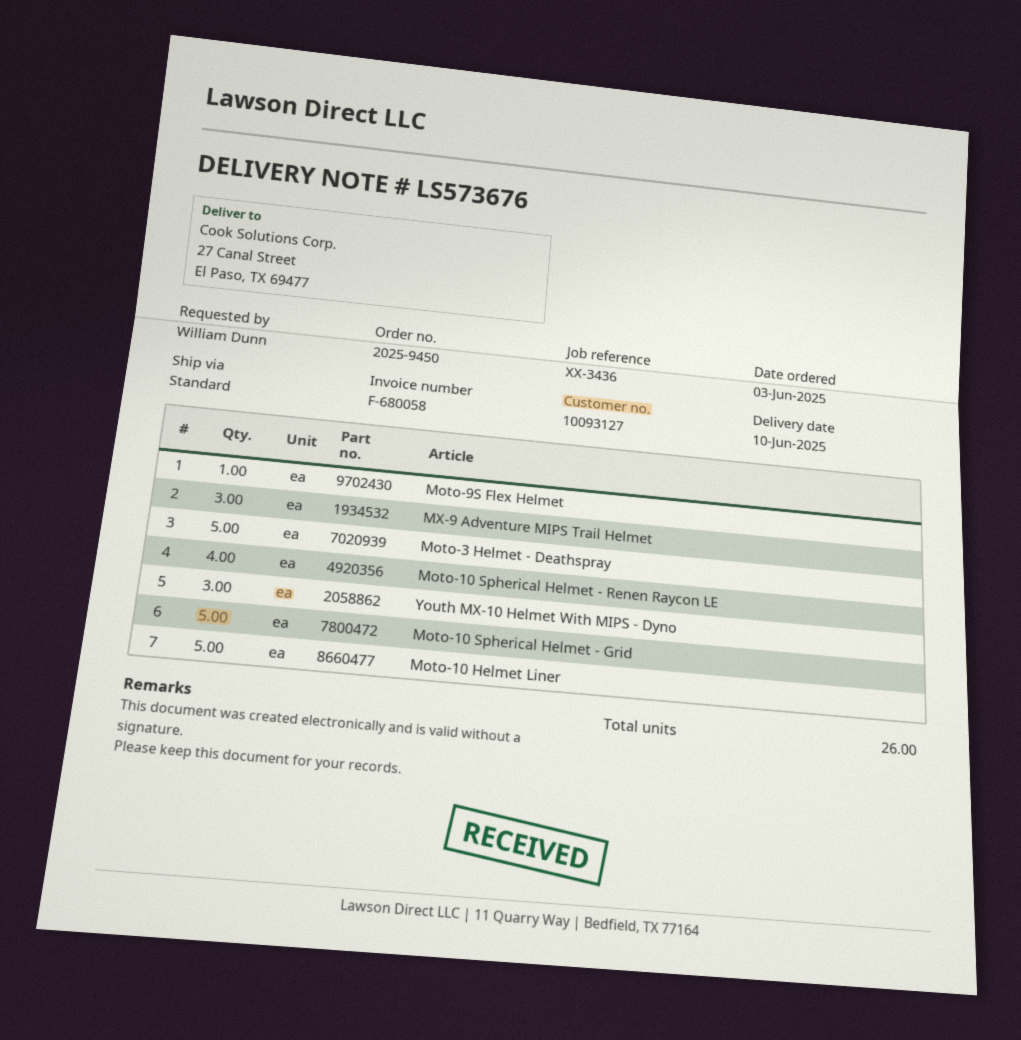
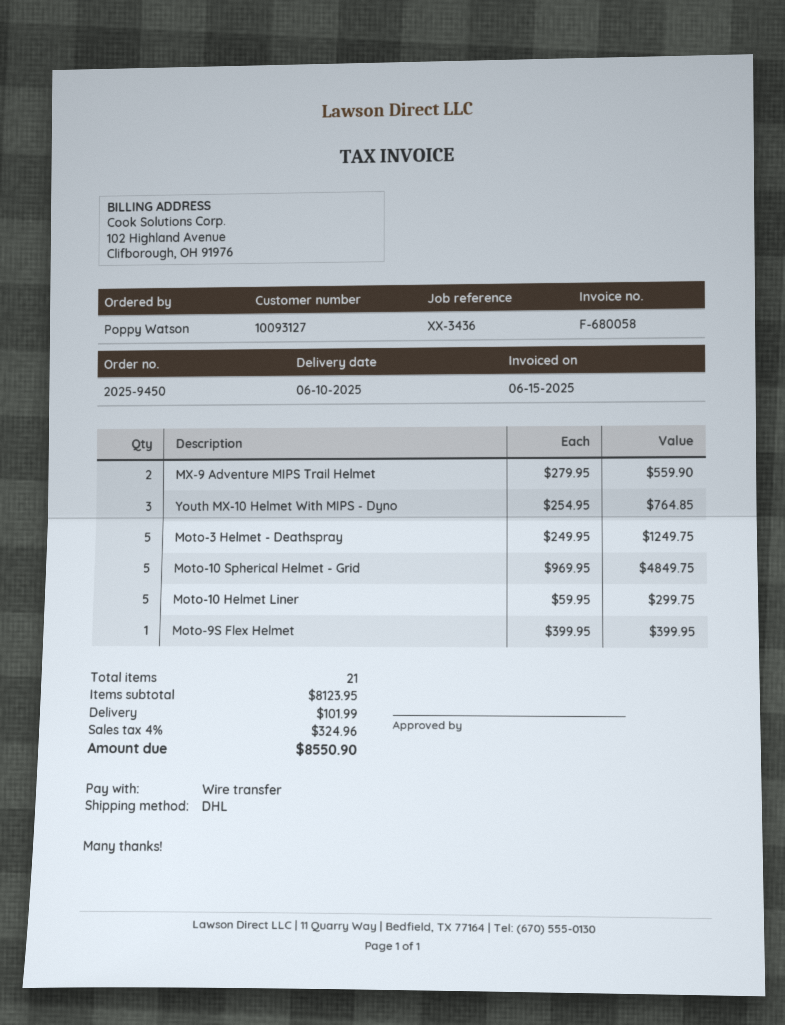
ordered by: William Dunn -> Poppy Watson
shipping method: standard -> DHL
MX-9 Adventure MIPS Trail Helmet: 3 -> 2
Moto-10 Spherical Helmet - Renen Raycon LE: 4 -> none
total quantity: 26 -> 21

